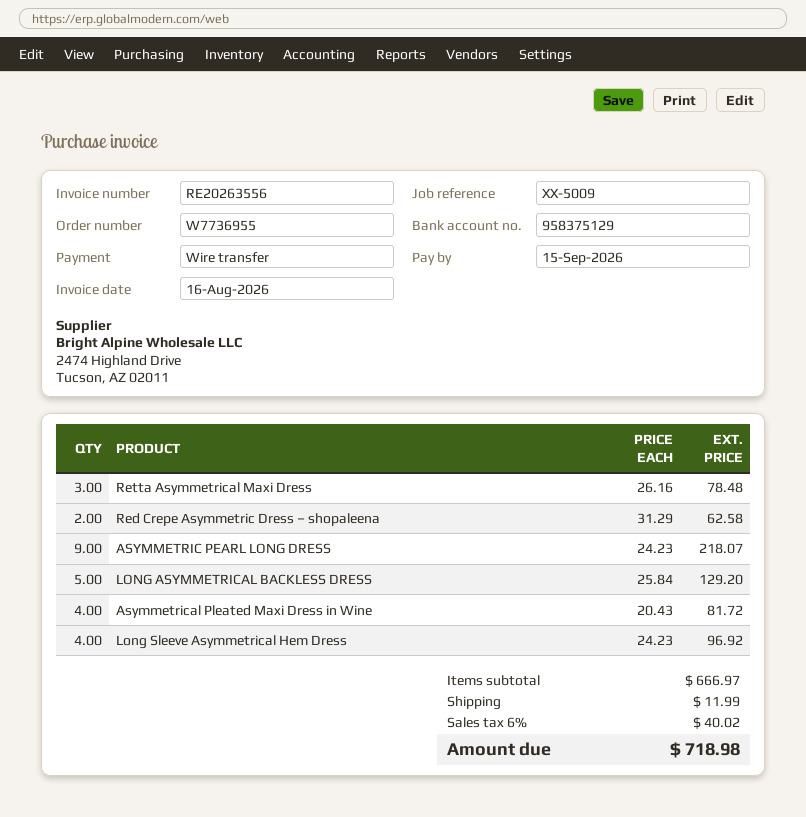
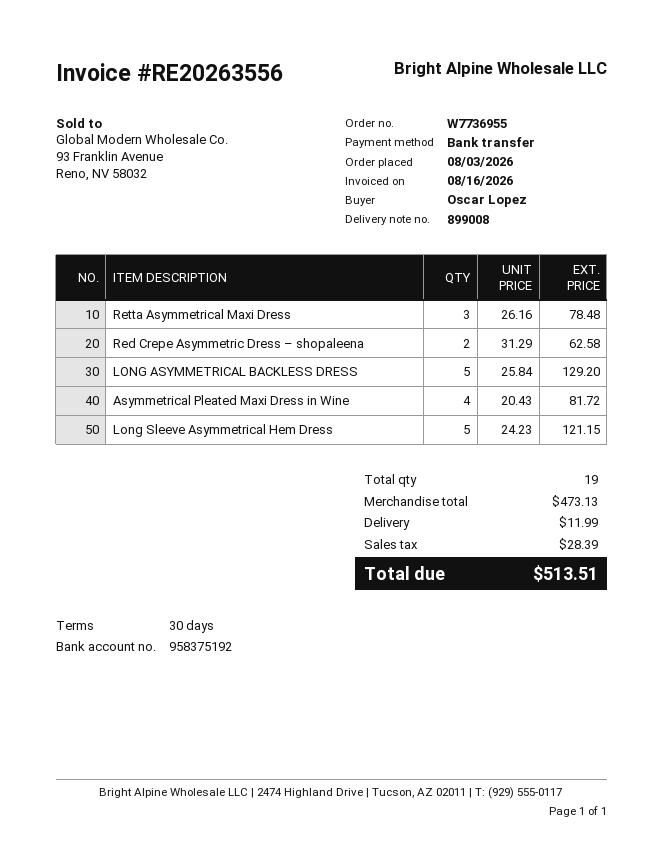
bank account: 958375129 -> 958375192
ASYMMETRIC PEARL LONG DRESS: 9 x 24.23 = 218.07 -> none
Long Sleeve Asymmetrical Hem Dress: 4 x 24.23 = 96.92 -> 5 x 24.23 = 121.15
subtotal: 666.97 -> 473.13
tax: 40.02 -> 28.39
total: 718.98 -> 513.51

